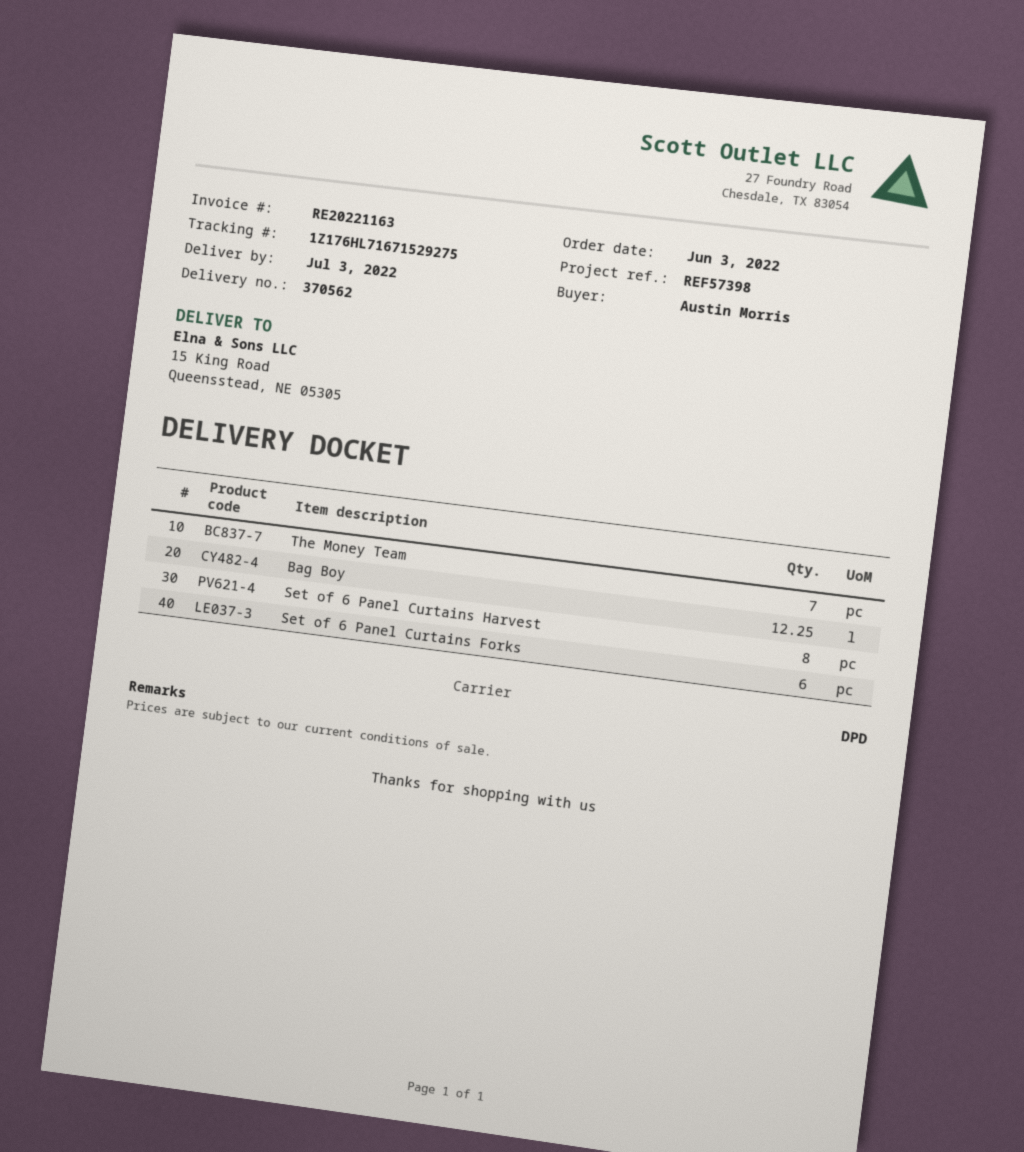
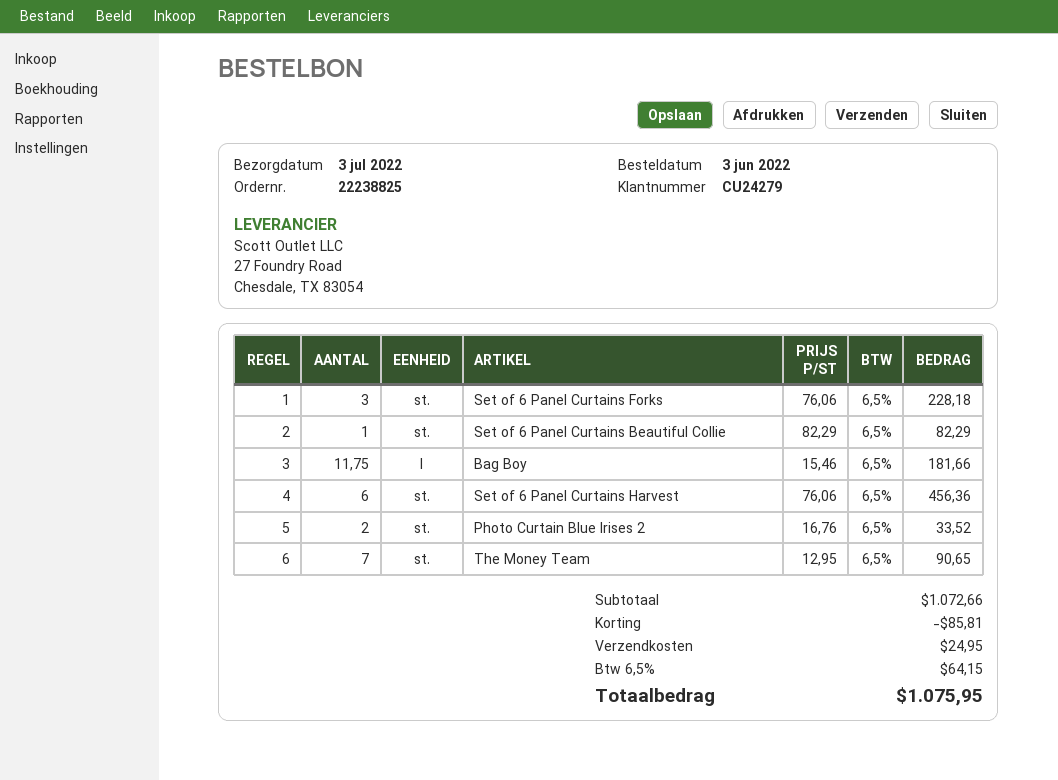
Bag Boy: 12.25 -> 11.75
Set of 6 Panel Curtains Harvest: 8 -> 6
Set of 6 Panel Curtains Forks: 6 -> 3
Set of 6 Panel Curtains Beautiful Collie: none -> 1
Photo Curtain Blue Irises 2: none -> 2

